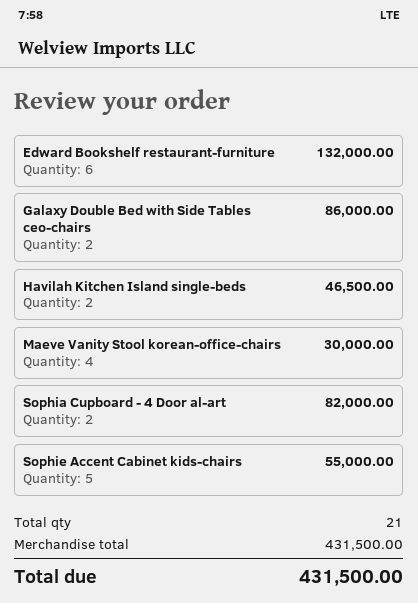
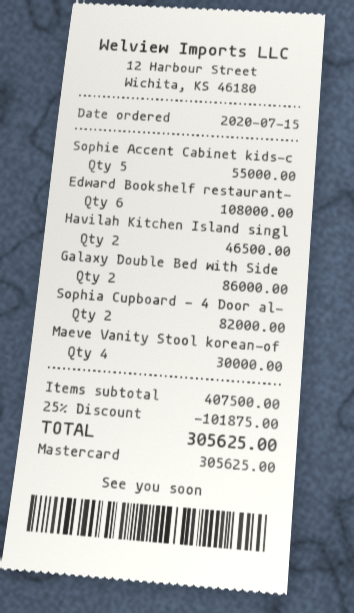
Edward Bookshelf restaurant-furniture: 6 for 132000.00 -> 6 for 108000.00
subtotal: 431500.00 -> 407500.00
discount: none -> 25% = 101875.00
total: 431500.00 -> 305625.00

